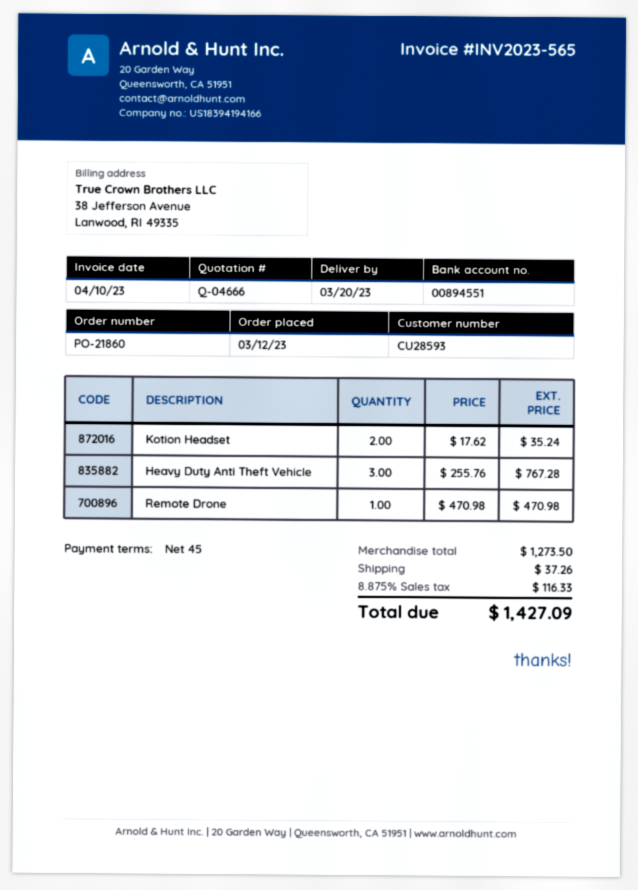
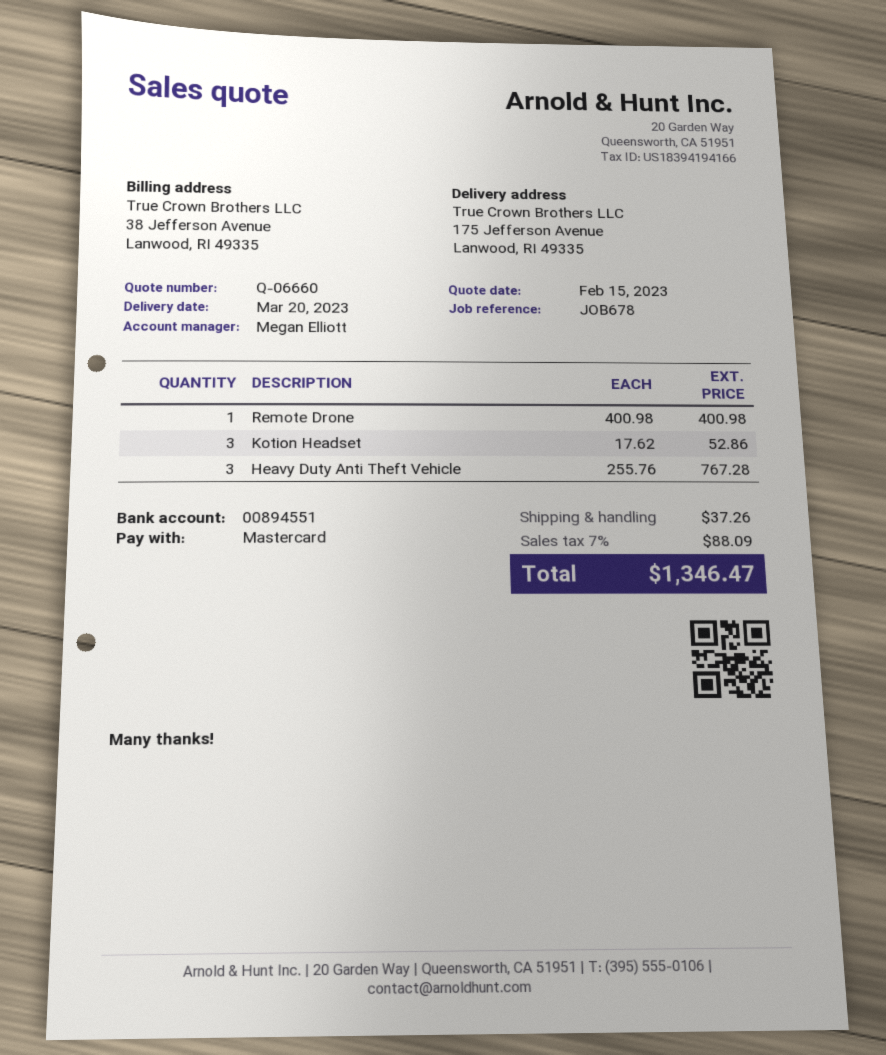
quote number: Q-04666 -> Q-06660
Kotion Headset: 2 x 17.62 = 35.24 -> 3 x 17.62 = 52.86
Remote Drone: 1 x 470.98 = 470.98 -> 1 x 400.98 = 400.98
tax: 8.875% = 116.33 -> 7% = 88.09
total: 1427.09 -> 1346.47

